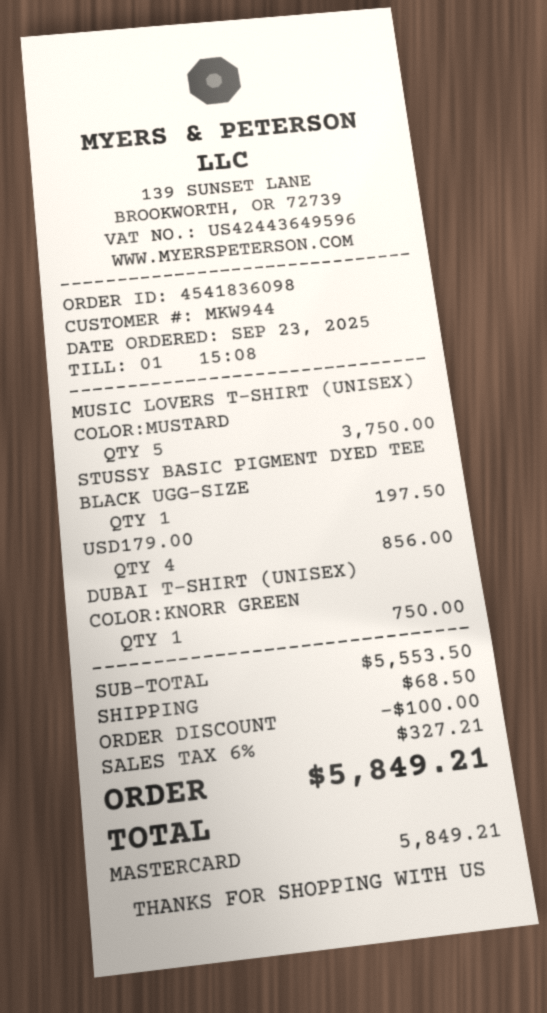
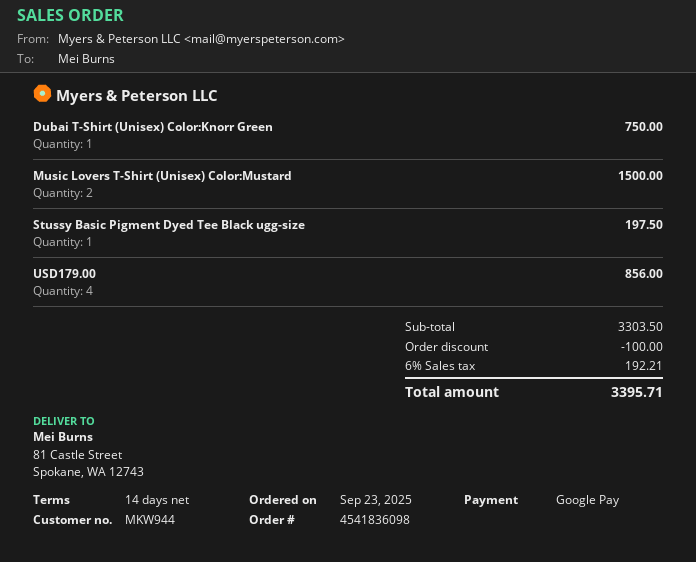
payment method: Mastercard -> Google Pay
MUSIC LOVERS T-SHIRT (UNISEX) COLOR:MUSTARD: 5 for 3750.00 -> 2 for 1500.00
subtotal: 5553.50 -> 3303.50
shipping: 68.50 -> none
tax: 6% = 327.21 -> 6% = 192.21
total: 5849.21 -> 3395.71

